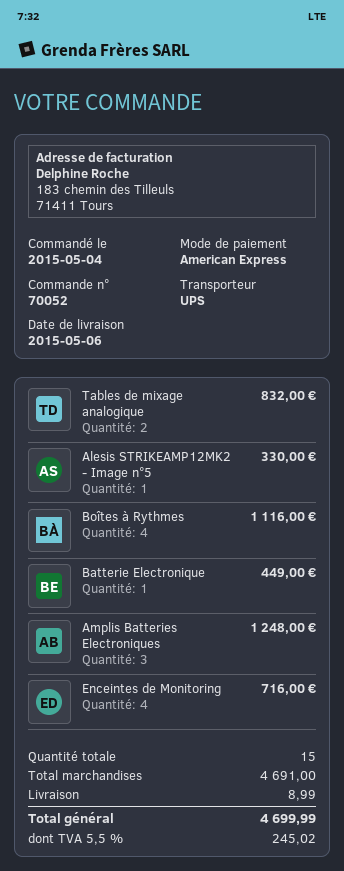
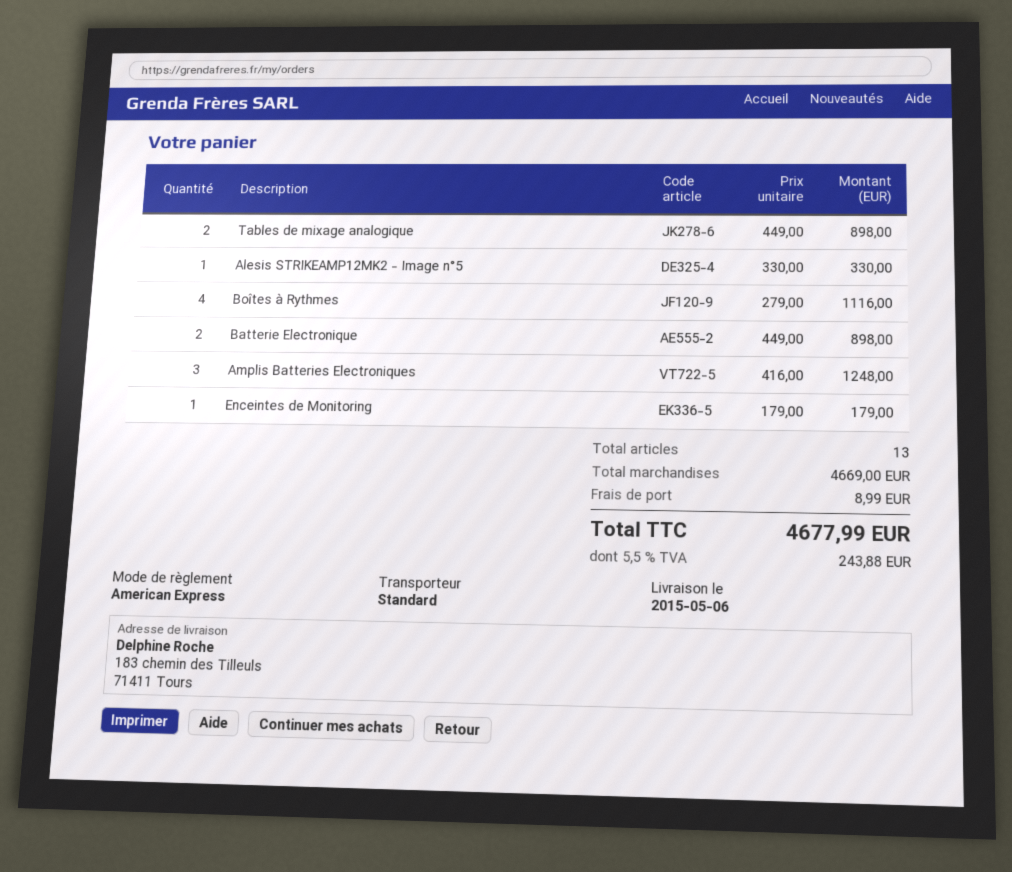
shipping method: UPS -> standard
Tables de mixage analogique: 2 for 832.00 -> 2 for 898.00
Batterie Electronique: 1 for 449.00 -> 2 for 898.00
Enceintes de Monitoring: 4 for 716.00 -> 1 for 179.00
total quantity: 15 -> 13
subtotal: 4691.00 -> 4669.00
tax: 5.5% = 245.02 -> 5.5% = 243.88
total: 4699.99 -> 4677.99

